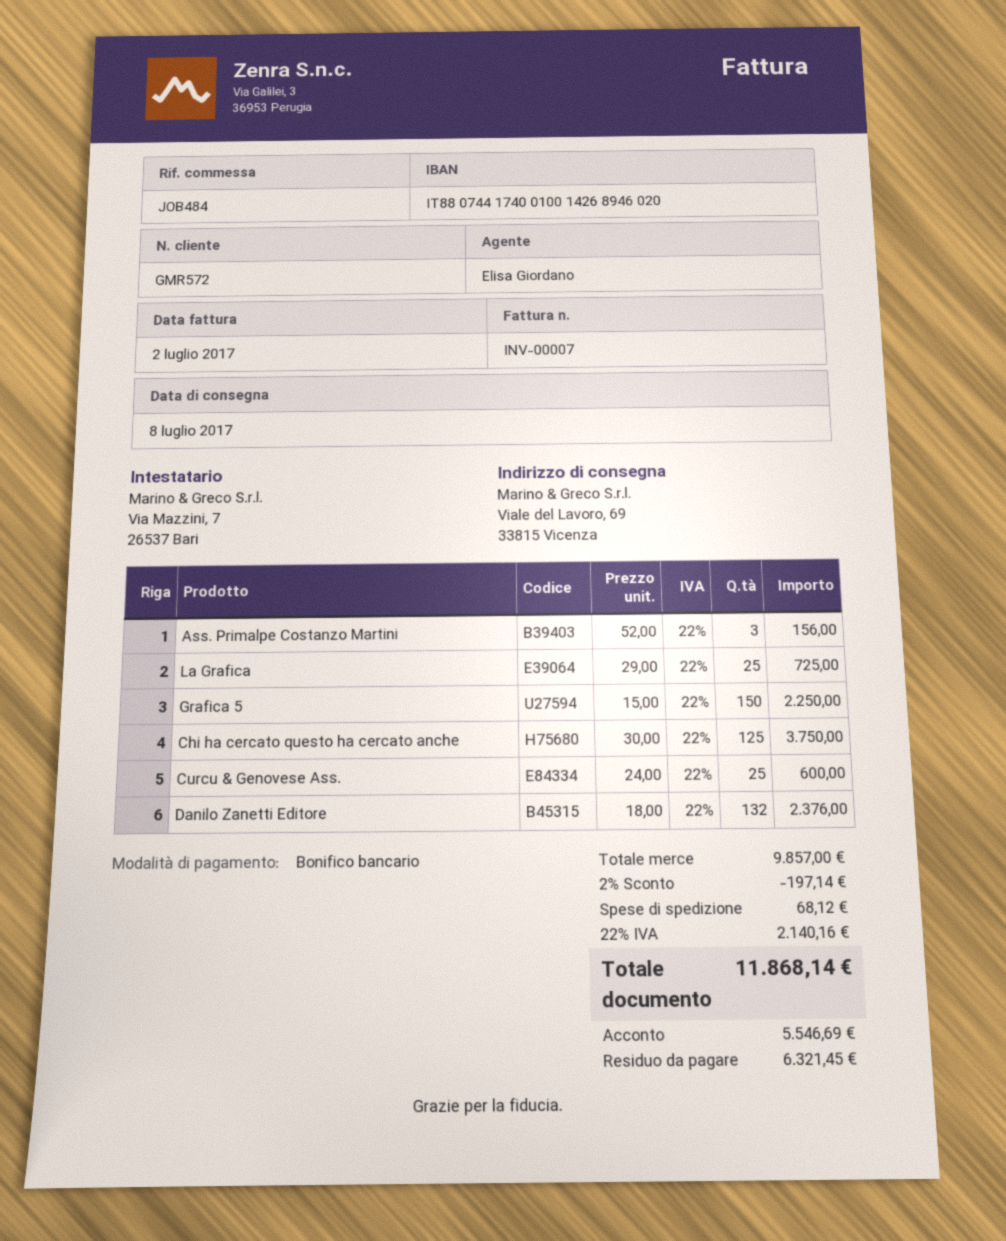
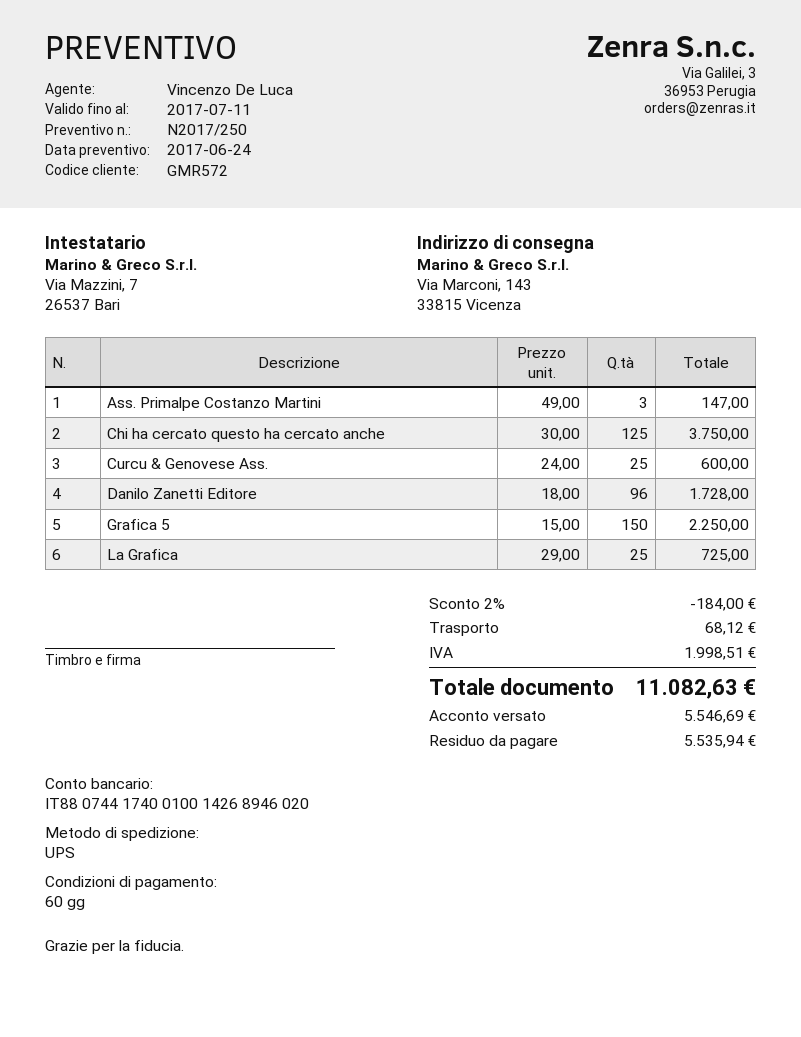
sales rep: Elisa Giordano -> Vincenzo De Luca
ship to: Viale del Lavoro, 69, 33815 Vicenza -> Via Marconi, 143, 33815 Vicenza
Ass. Primalpe Costanzo Martini: 3 x 52.00 = 156.00 -> 3 x 49.00 = 147.00
Danilo Zanetti Editore: 132 x 18.00 = 2376.00 -> 96 x 18.00 = 1728.00
discount: 2% = 197.14 -> 2% = 184.00
tax: 2140.16 -> 1998.51
total: 11868.14 -> 11082.63
balance: 6321.45 -> 5535.94

